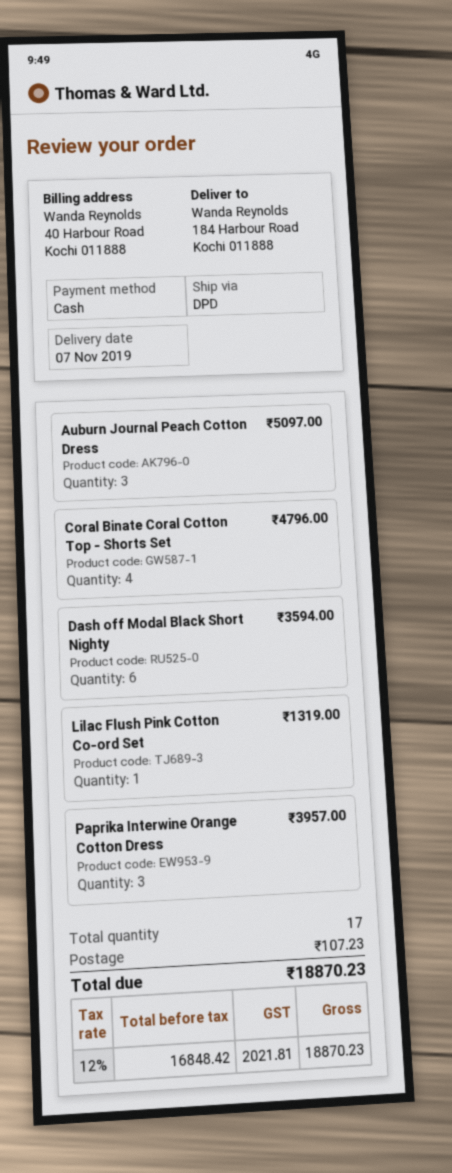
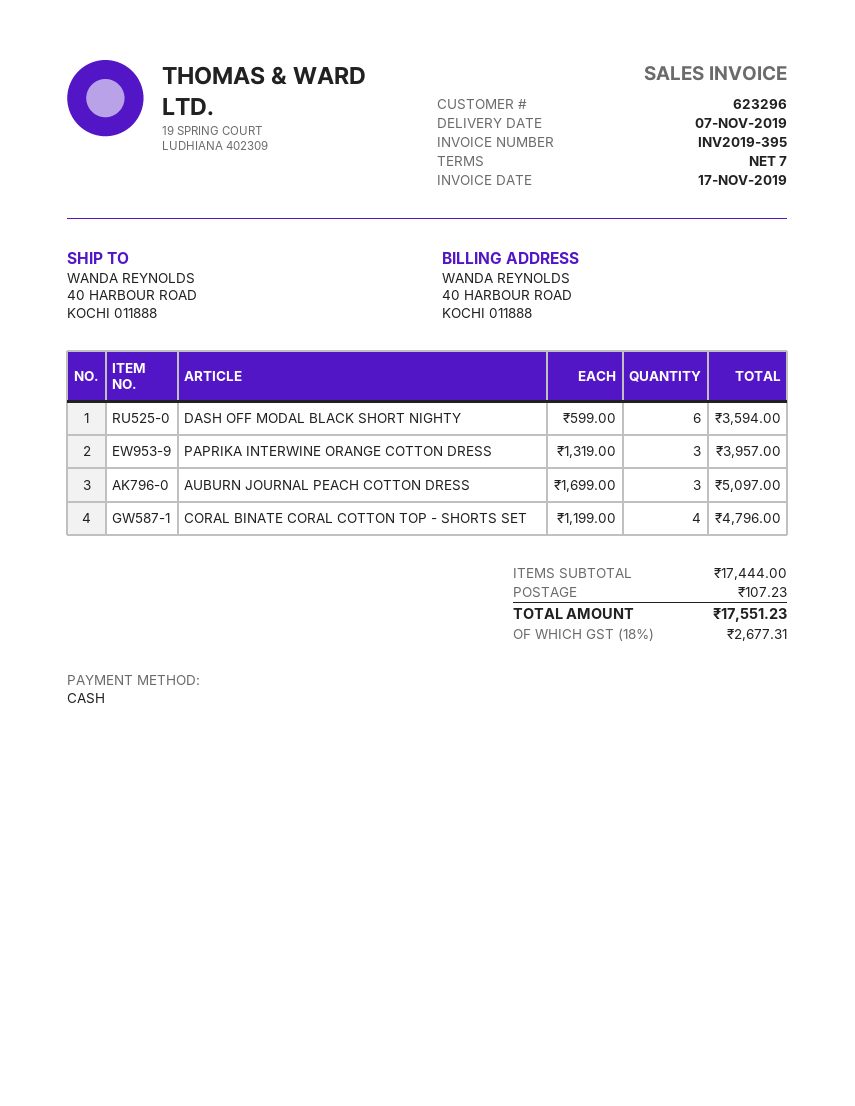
ship to: 184 Harbour Road, Kochi 011888 -> 40 HARBOUR ROAD, KOCHI 011888
Lilac Flush Pink Cotton Co-ord Set: 1 for 1319.00 -> none
tax: 12% = 2021.81 -> 18% = 2677.31
total: 18870.23 -> 17551.23

